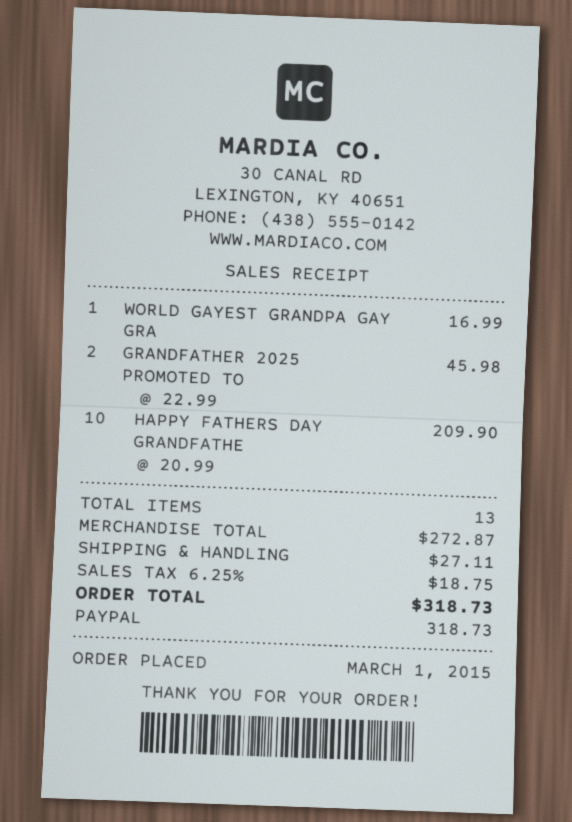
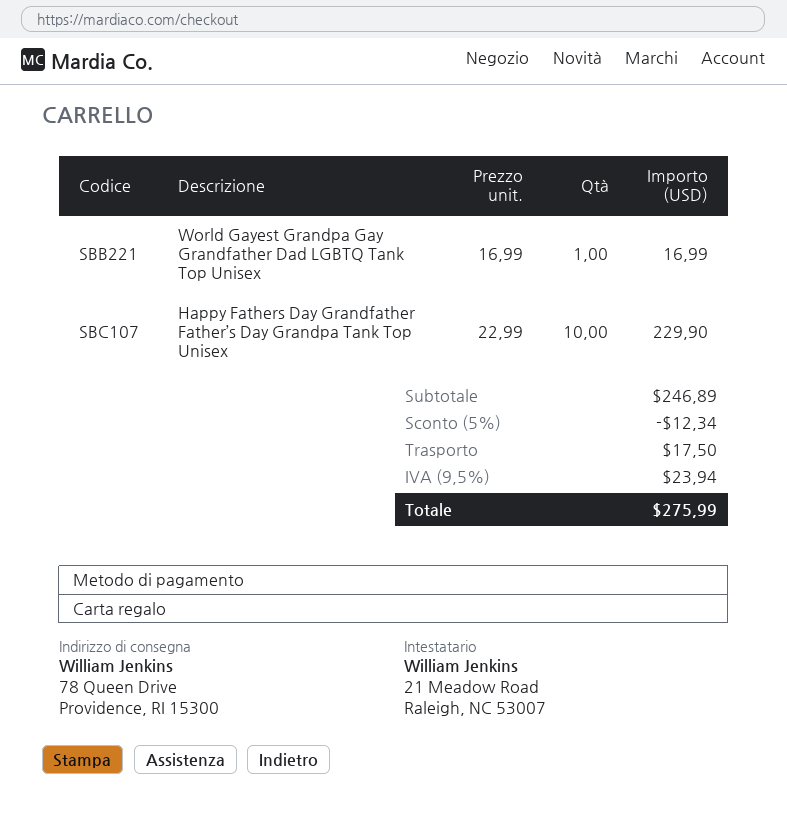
payment method: PayPal -> gift card
GRANDFATHER 2025 PROMOTED TO: 2 x 22.99 = 45.98 -> none
HAPPY FATHERS DAY GRANDFATHE: 10 x 20.99 = 209.90 -> 10 x 22.99 = 229.90
subtotal: 272.87 -> 246.89
discount: none -> 5% = 12.34
shipping: 27.11 -> 17.50
tax: 6.25% = 18.75 -> 9.5% = 23.94
total: 318.73 -> 275.99

